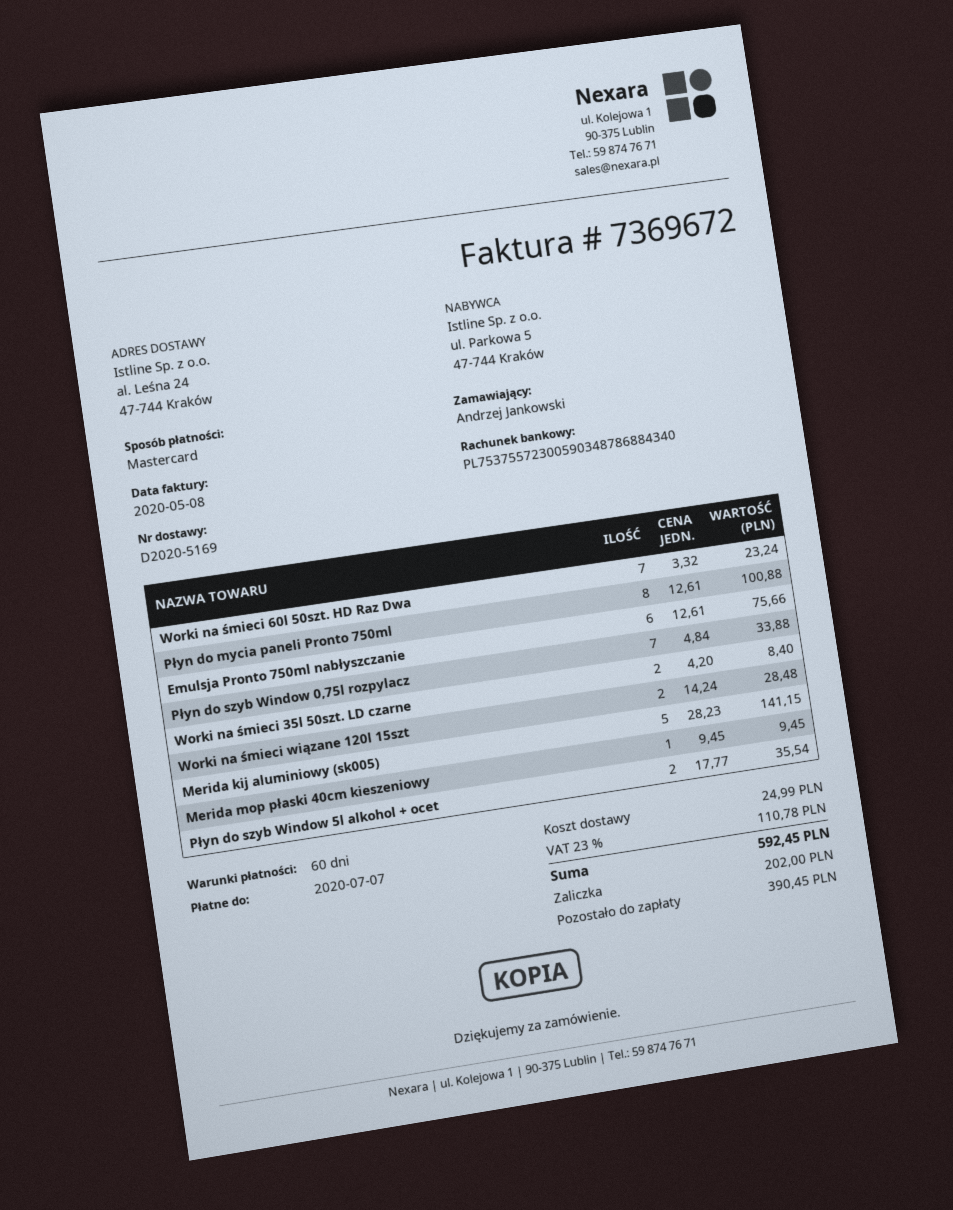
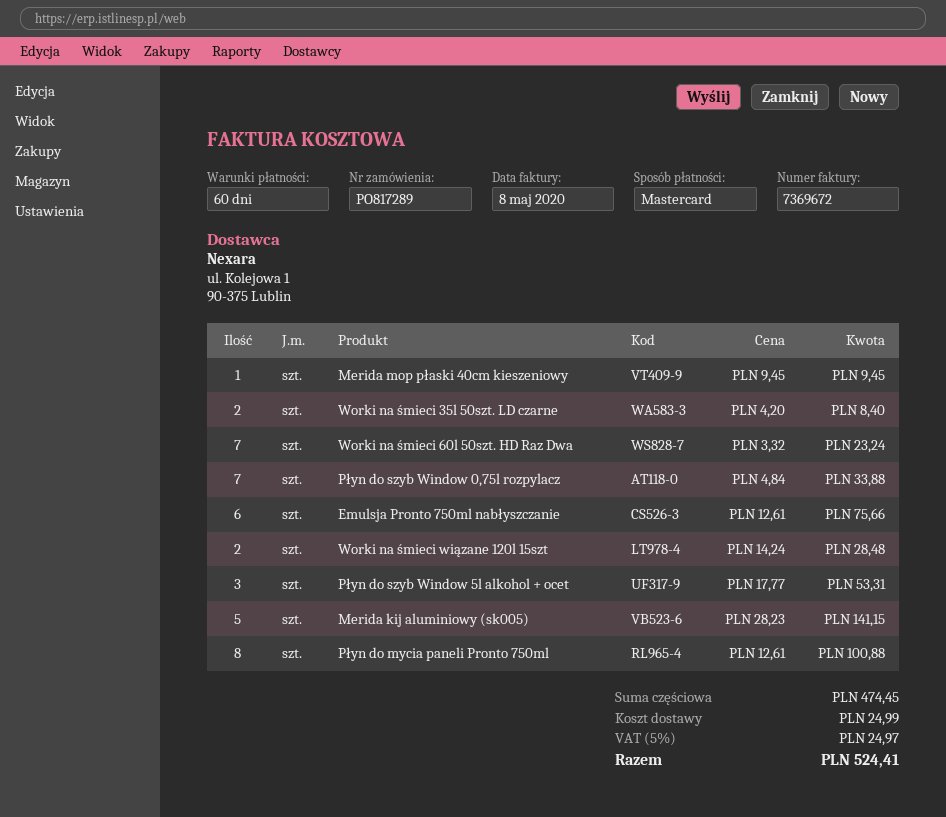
Płyn do szyb Window 5l alkohol + ocet: 2 x 17.77 = 35.54 -> 3 x 17.77 = 53.31
tax: 23% = 110.78 -> 5% = 24.97
total: 592.45 -> 524.41

